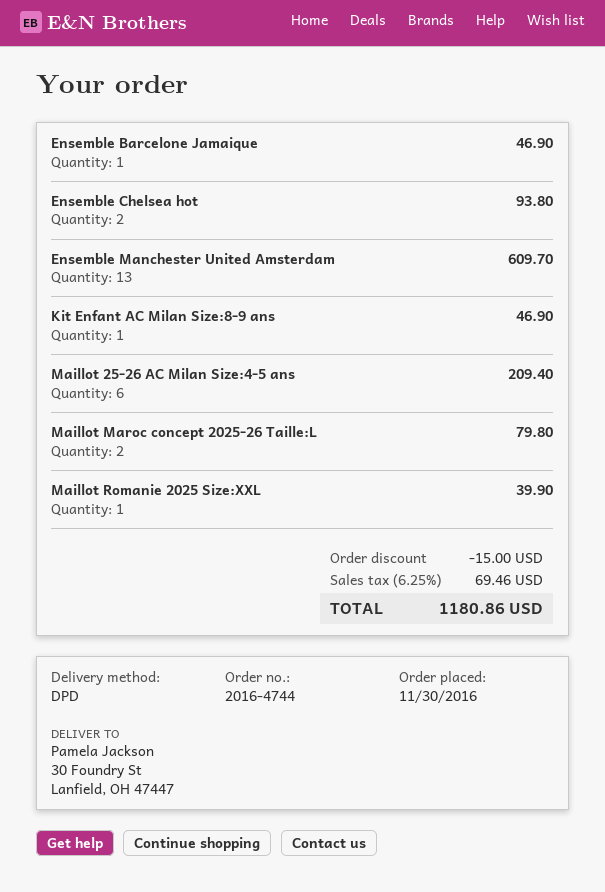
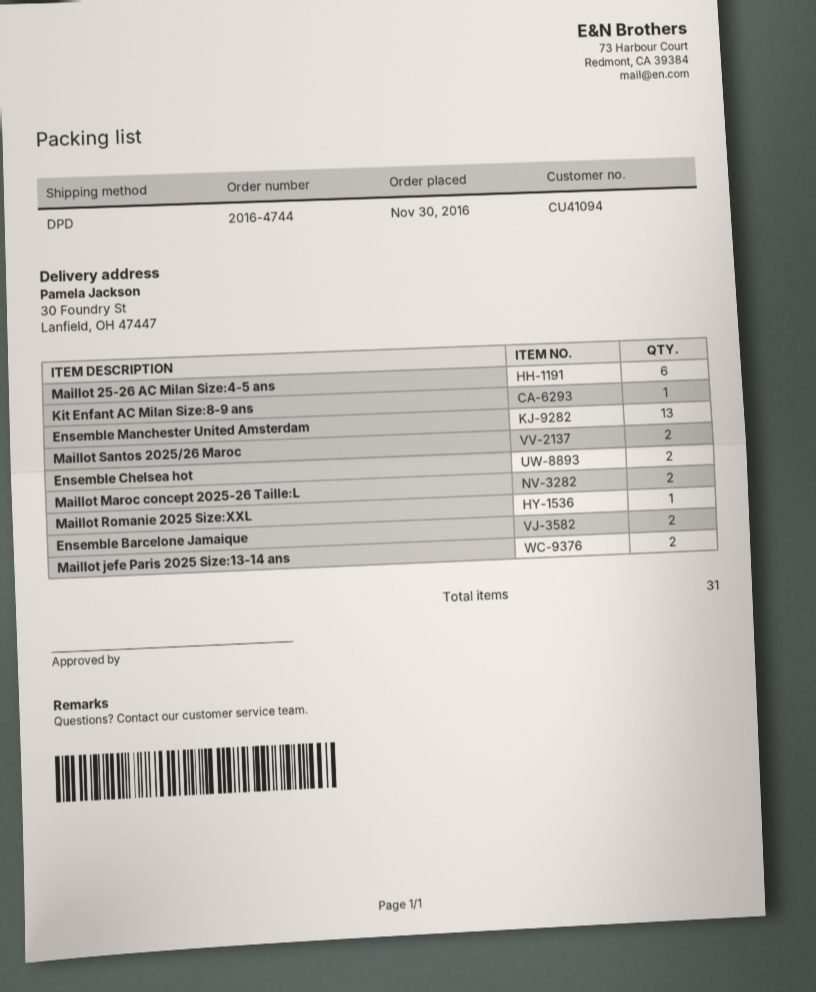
Ensemble Barcelone Jamaique: 1 -> 2
Maillot Santos 2025/26 Maroc: none -> 2
Maillot jefe Paris 2025 Size:13-14 ans: none -> 2

